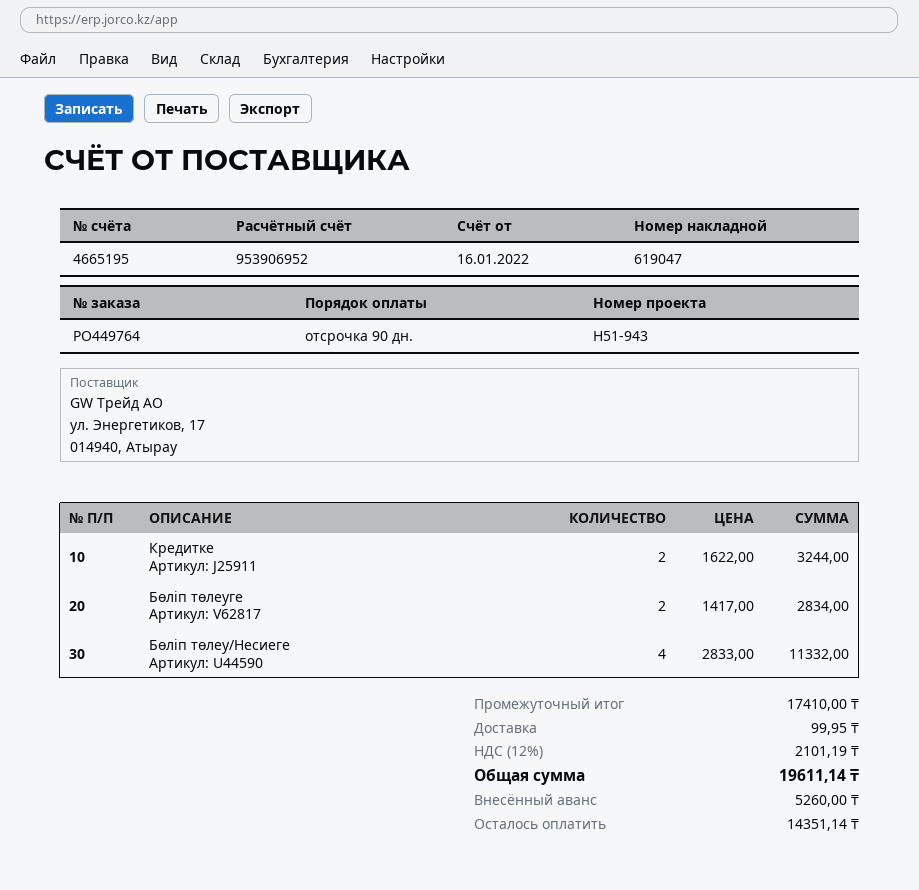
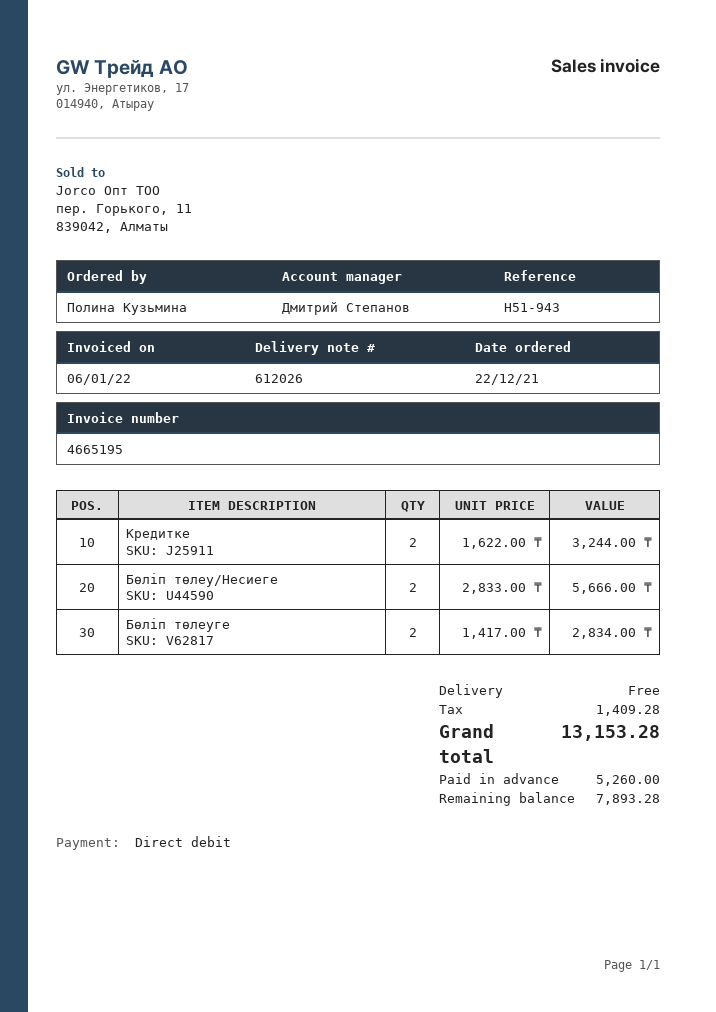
delivery note number: 619047 -> 612026
invoice date: 2022-01-16 -> 2022-01-06
Бөліп төлеу/Несиеге: 4 x 2833.00 = 11332.00 -> 2 x 2833.00 = 5666.00
shipping: 99.95 -> 0.00
tax: 2101.19 -> 1409.28
total: 19611.14 -> 13153.28
balance: 14351.14 -> 7893.28

